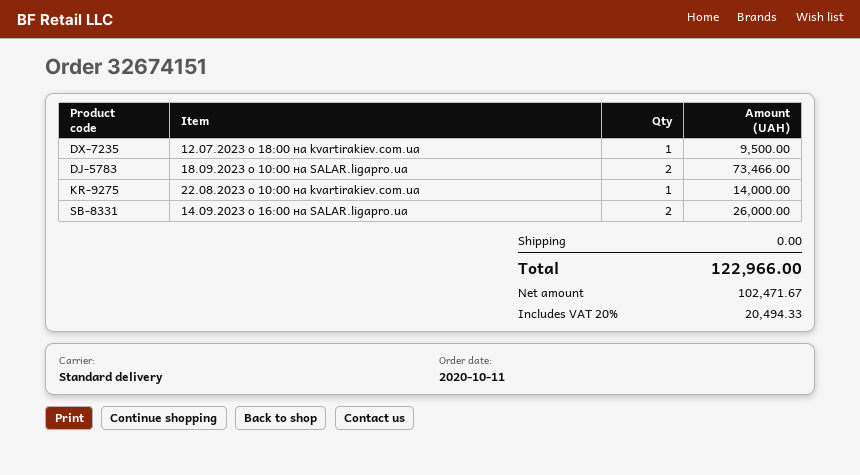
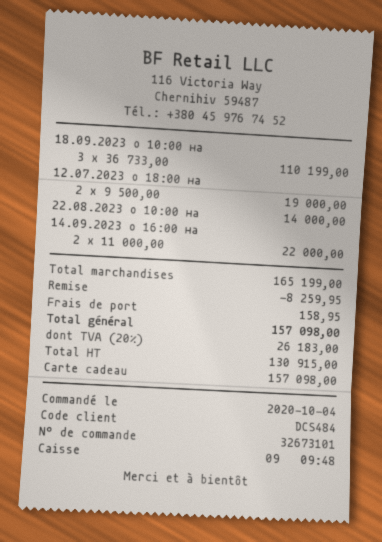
order number: 32674151 -> 32673101
order date: 2020-10-11 -> 2020-10-04
12.07.2023 о 18:00 на kvartirakiev.com.ua: 1 for 9500.00 -> 2 for 19000.00
18.09.2023 о 10:00 на SALAR.ligapro.ua: 2 for 73466.00 -> 3 for 110199.00
14.09.2023 о 16:00 на SALAR.ligapro.ua: 2 for 26000.00 -> 2 for 22000.00
discount: none -> 8259.95
shipping: 0.00 -> 158.95
net: 102471.67 -> 130915.00
tax: 20% = 20494.33 -> 20% = 26183.00
total: 122966.00 -> 157098.00

